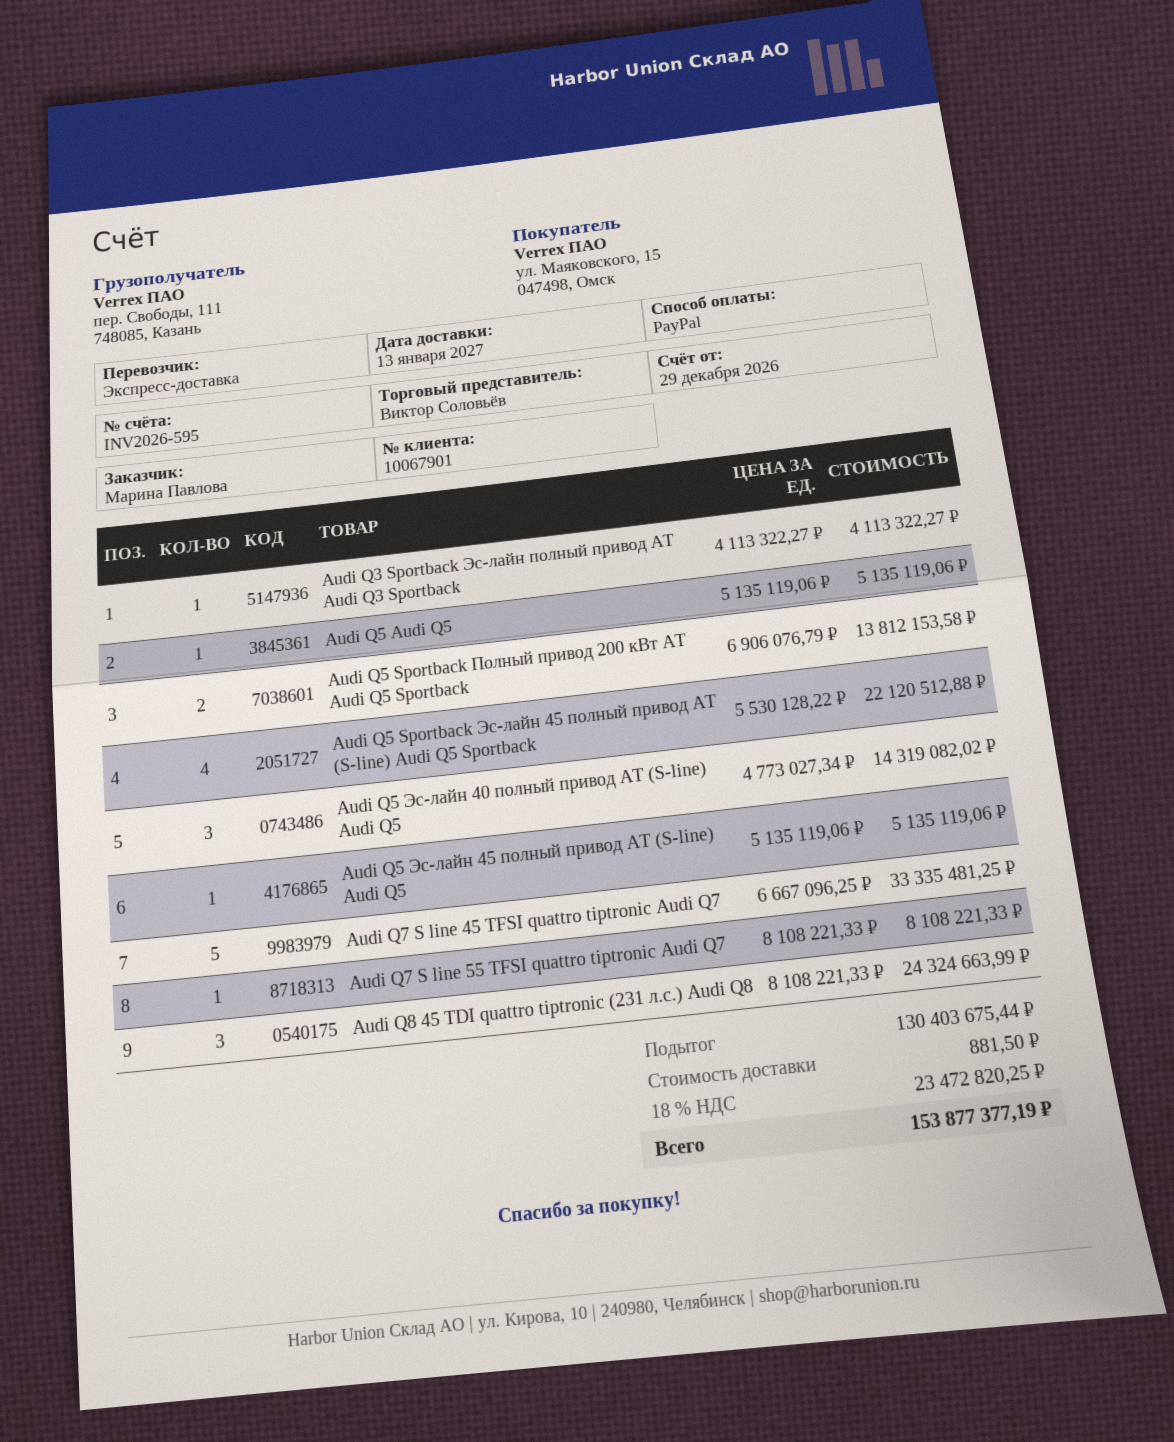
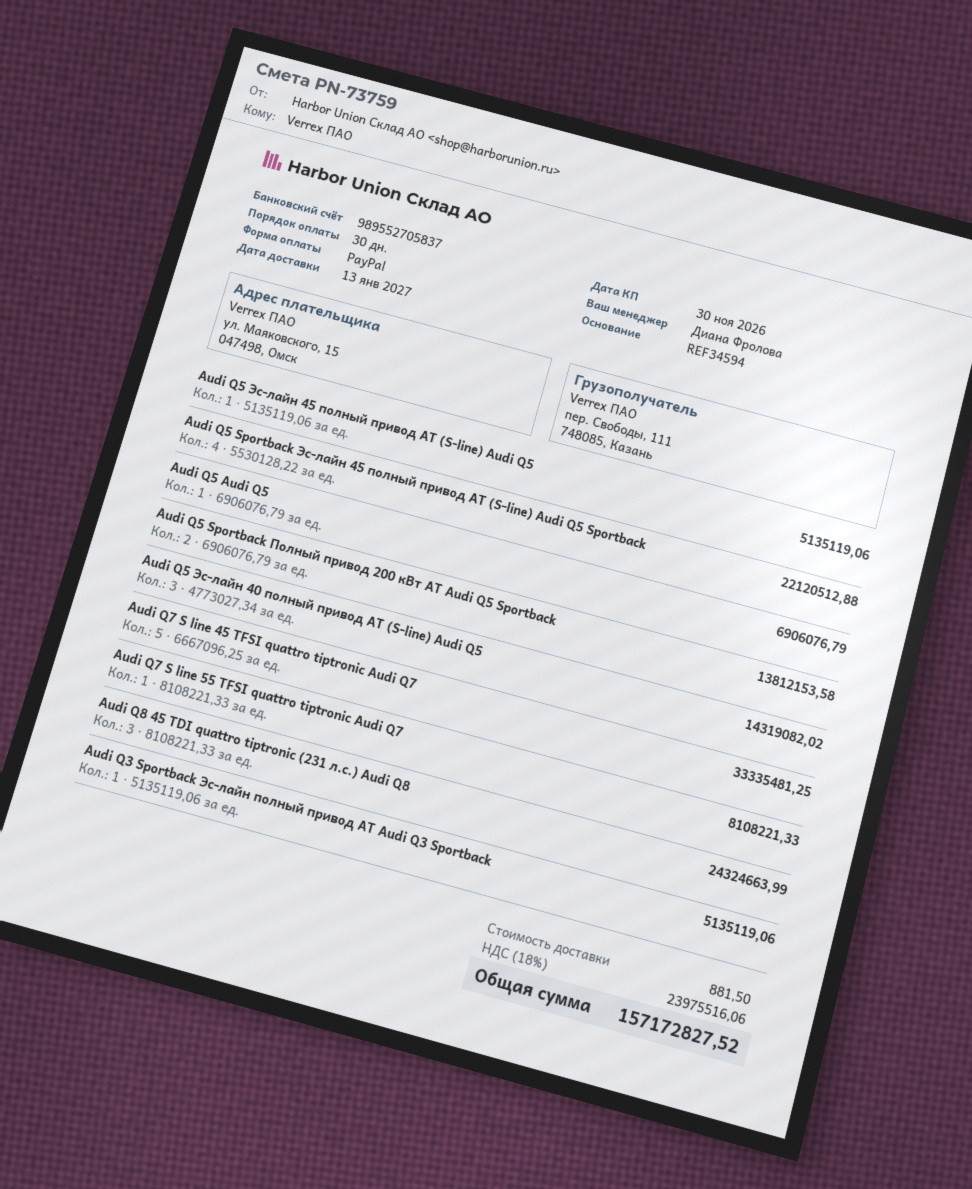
sales rep: Виктор Соловьёв -> Диана Фролова
Audi Q3 Sportback Эс-лайн полный привод АТ Audi Q3 Sportback: 1 x 4113322.27 = 4113322.27 -> 1 x 5135119.06 = 5135119.06
Audi Q5 Audi Q5: 1 x 5135119.06 = 5135119.06 -> 1 x 6906076.79 = 6906076.79
tax: 18% = 23472820.25 -> 18% = 23975516.06
total: 153877377.19 -> 157172827.52

